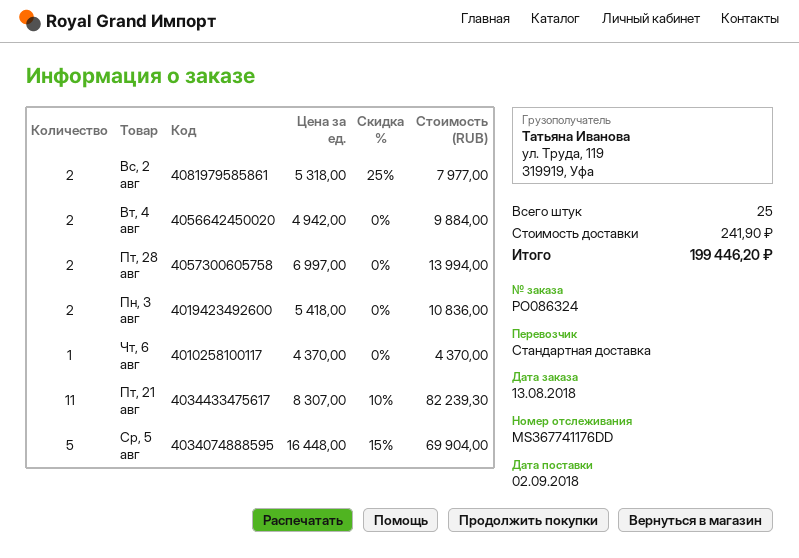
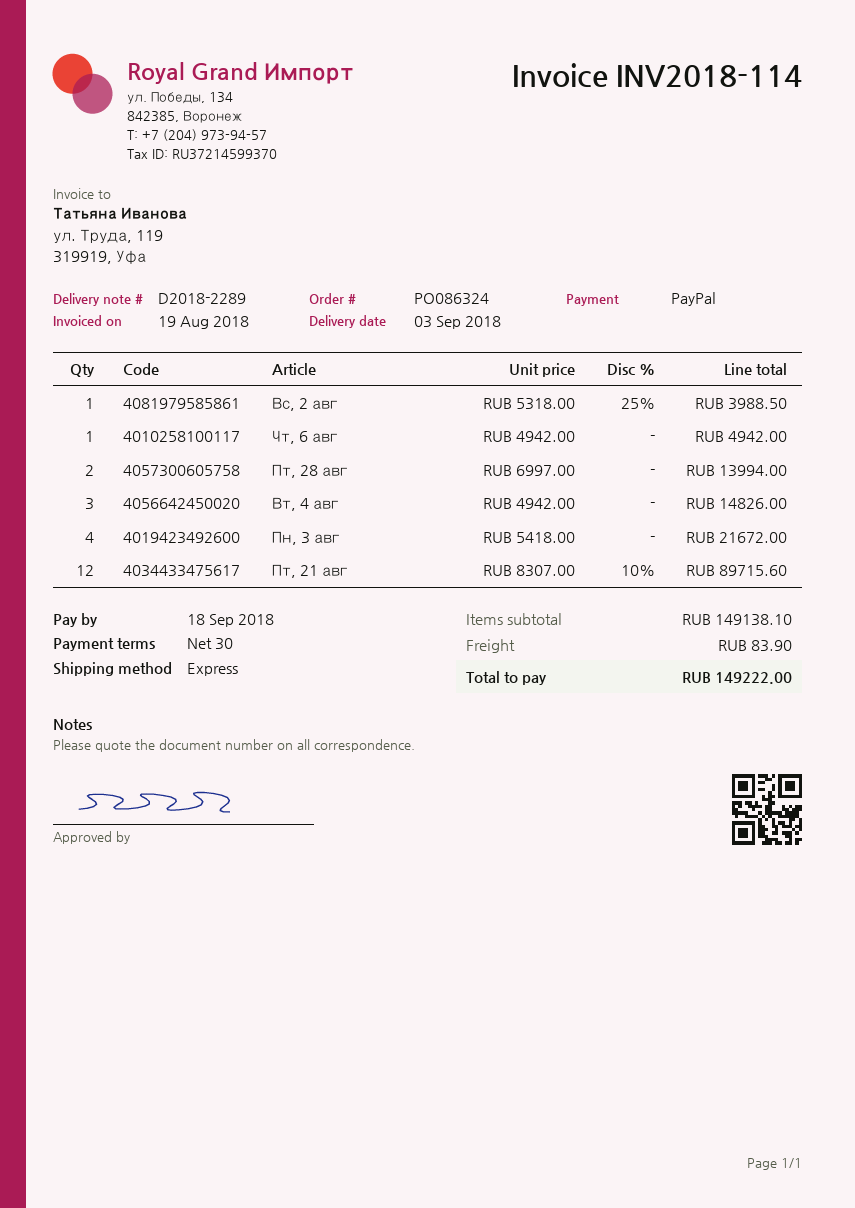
delivery date: 2018-09-02 -> 2018-09-03
shipping method: standard -> express
Вс, 2 авг: 2 x 5318.00 - 25% = 7977.00 -> 1 x 5318.00 - 25% = 3988.50
Вт, 4 авг: 2 x 4942.00 = 9884.00 -> 3 x 4942.00 = 14826.00
Пн, 3 авг: 2 x 5418.00 = 10836.00 -> 4 x 5418.00 = 21672.00
Чт, 6 авг: 1 x 4370.00 = 4370.00 -> 1 x 4942.00 = 4942.00
Пт, 21 авг: 11 x 8307.00 - 10% = 82239.30 -> 12 x 8307.00 - 10% = 89715.60
Ср, 5 авг: 5 x 16448.00 - 15% = 69904.00 -> none
shipping: 241.90 -> 83.90
total: 199446.20 -> 149222.00

